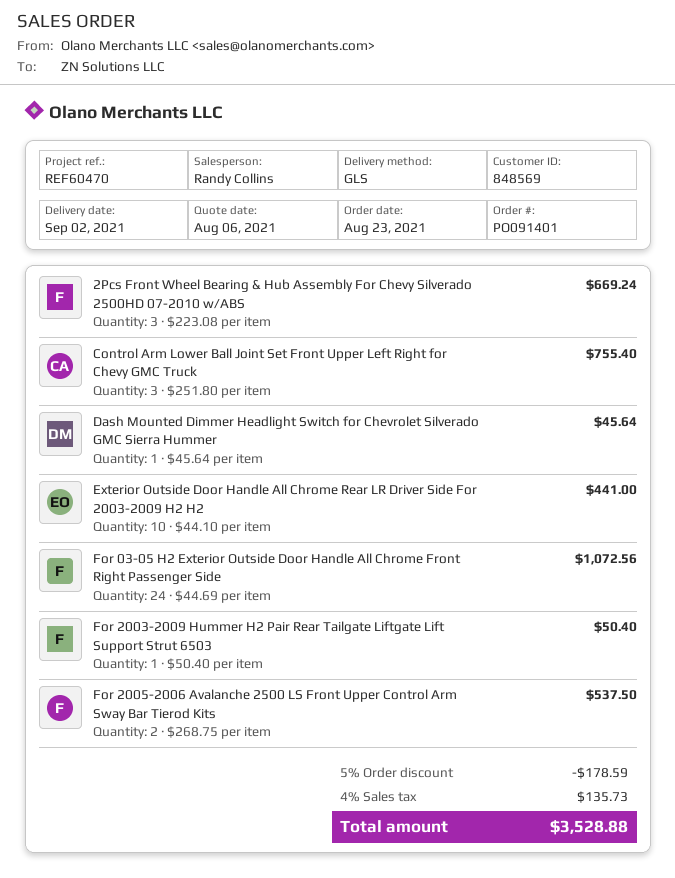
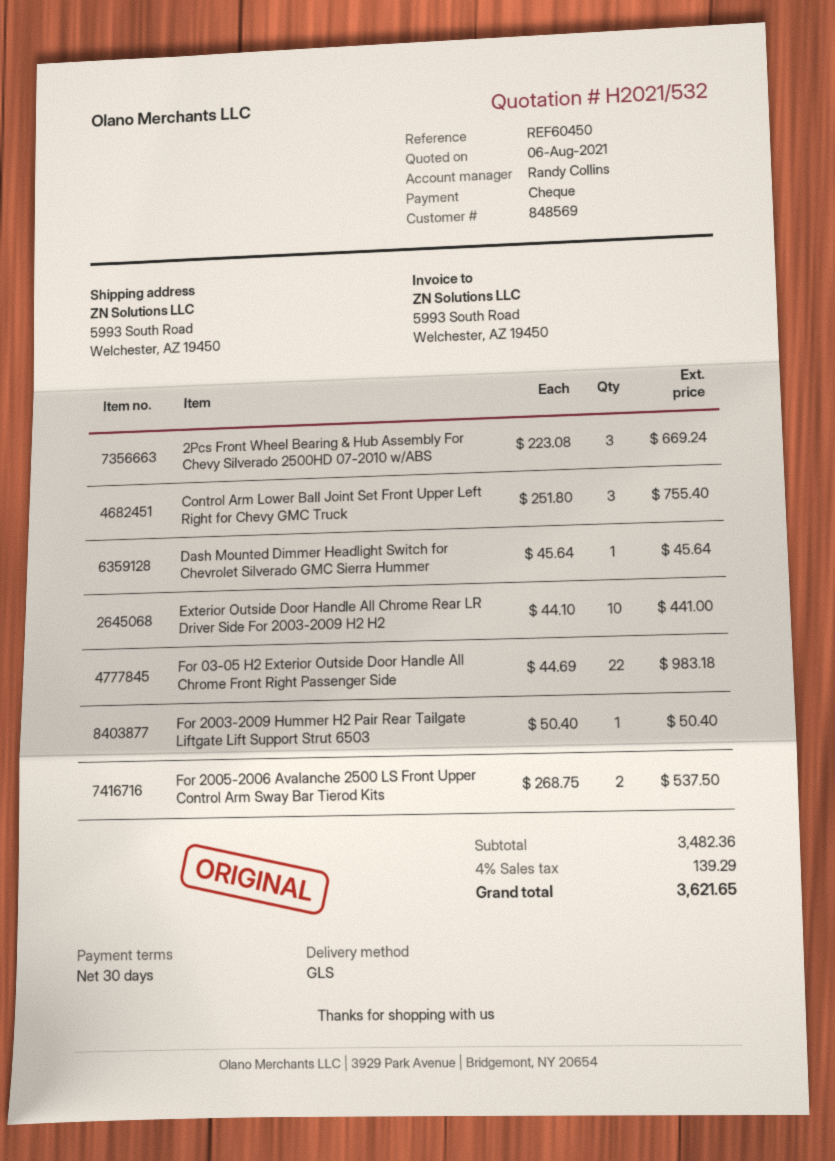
reference: REF60470 -> REF60450
For 03-05 H2 Exterior Outside Door Handle All Chrome Front Right Passenger Side: 24 x 44.69 = 1072.56 -> 22 x 44.69 = 983.18
discount: 5% = 178.59 -> none
tax: 4% = 135.73 -> 4% = 139.29
total: 3528.88 -> 3621.65

